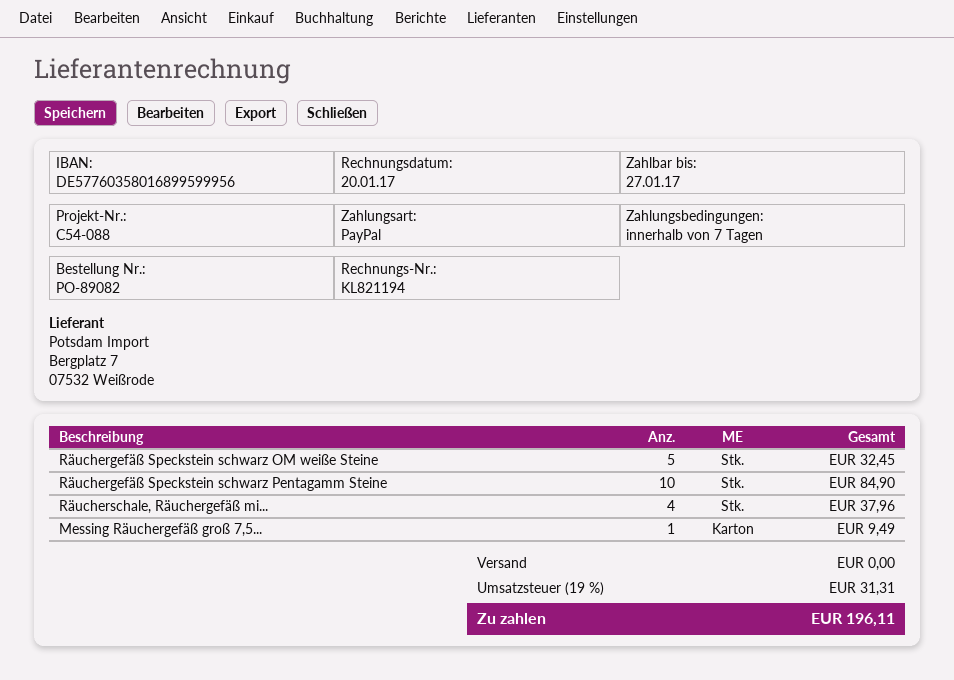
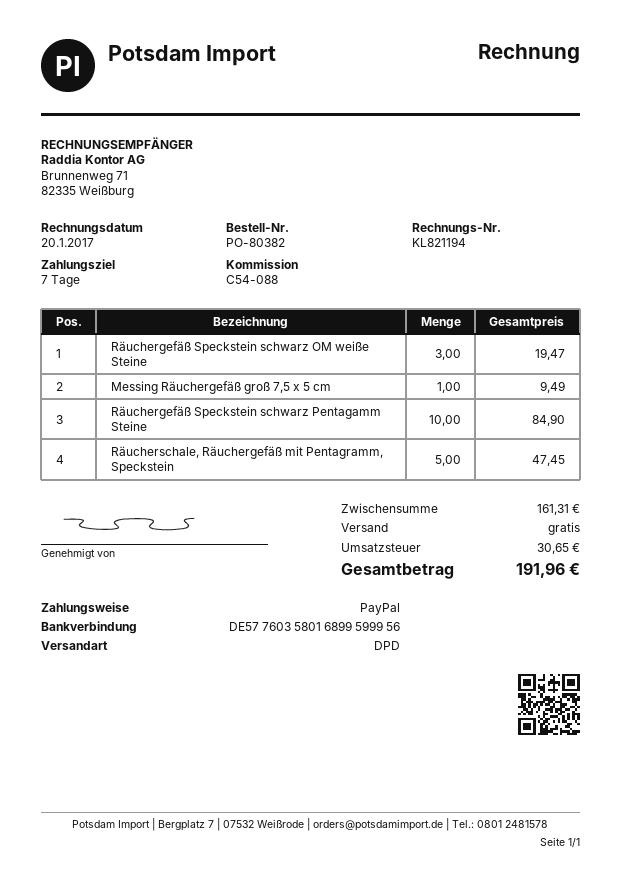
order number: PO-89082 -> PO-80382
Räuchergefäß Speckstein schwarz OM weiße Steine: 5 for 32.45 -> 3 for 19.47
Räucherschale, Räuchergefäß mi...: 4 for 37.96 -> 5 for 47.45
tax: 31.31 -> 30.65
total: 196.11 -> 191.96

